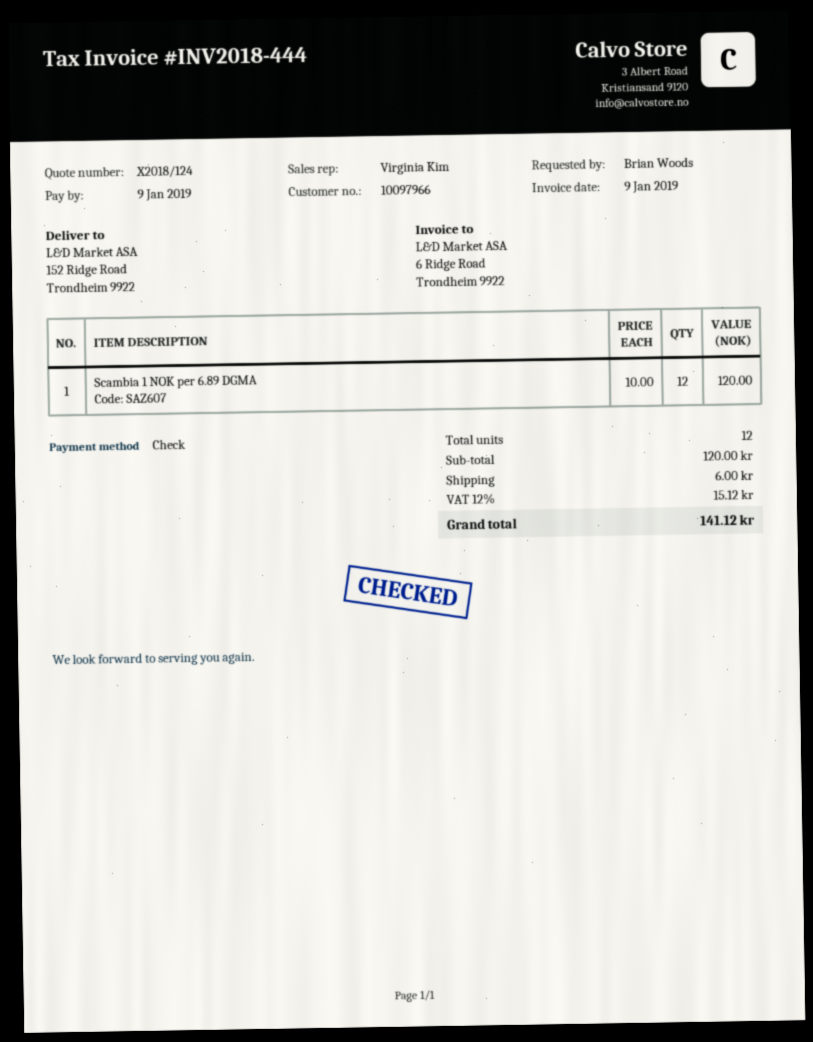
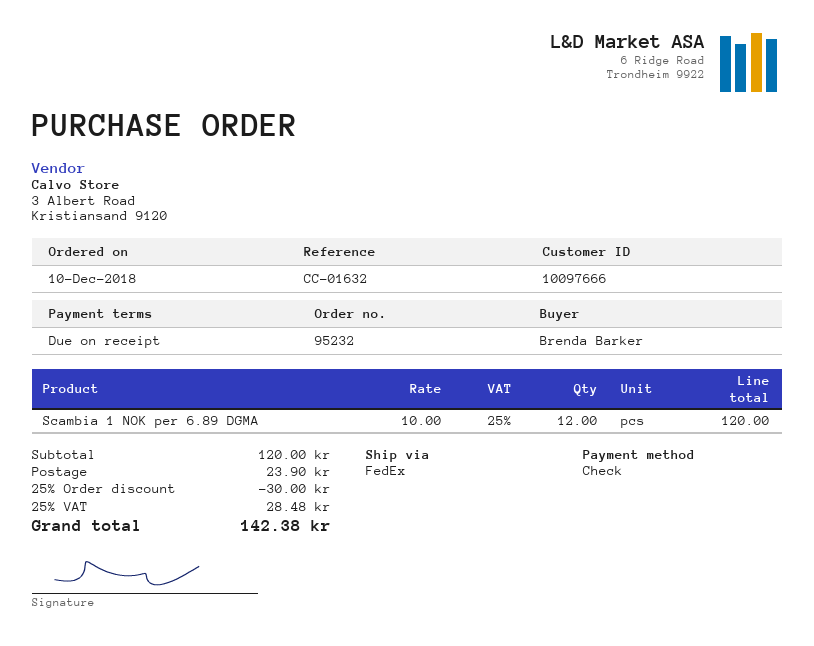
customer number: 10097966 -> 10097666
ordered by: Brian Woods -> Brenda Barker
discount: none -> 25% = 30.00
shipping: 6.00 -> 23.90
tax: 12% = 15.12 -> 25% = 28.48
total: 141.12 -> 142.38

